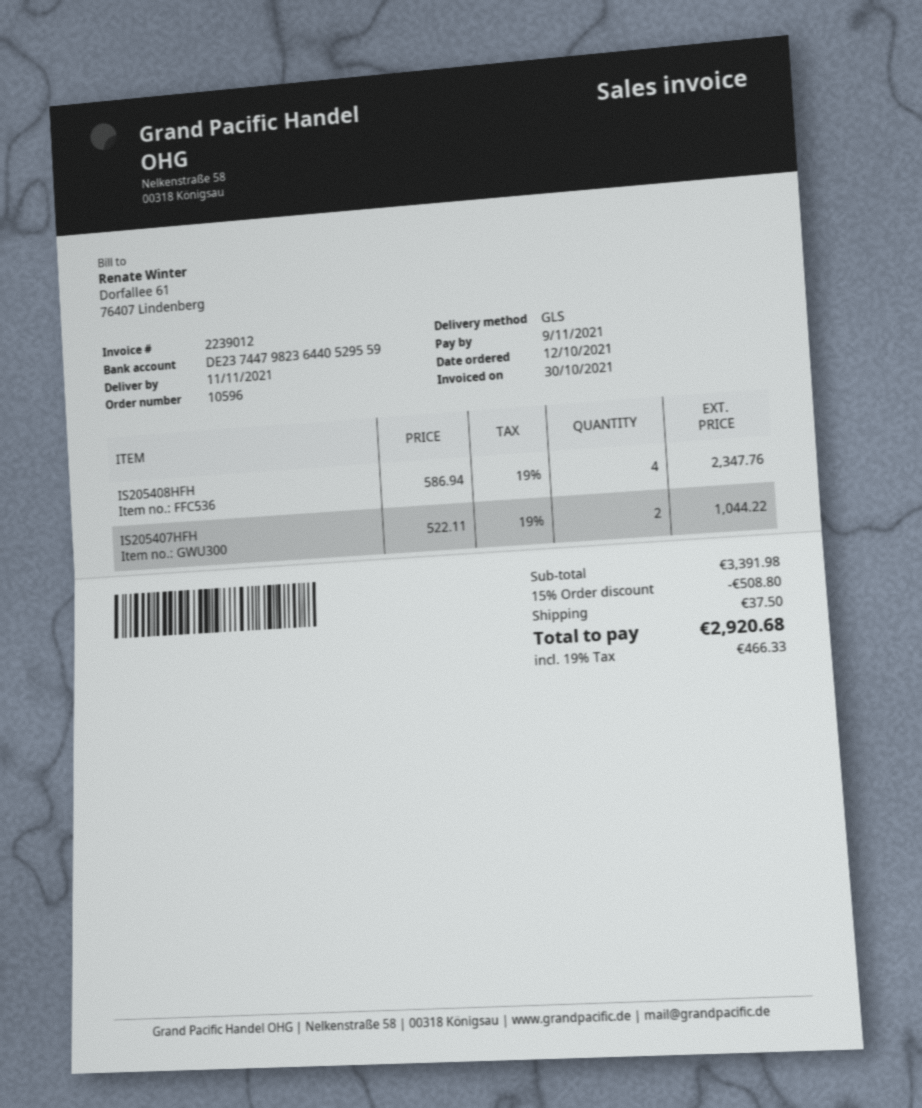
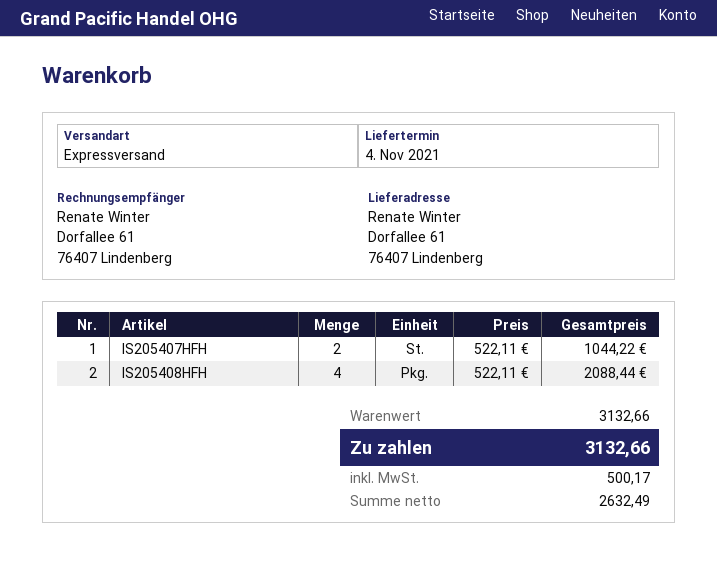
delivery date: 2021-11-11 -> 2021-11-04
shipping method: GLS -> express
IS205408HFH: 4 x 586.94 = 2347.76 -> 4 x 522.11 = 2088.44
subtotal: 3391.98 -> 3132.66
discount: 15% = 508.80 -> none
shipping: 37.50 -> none
tax: 466.33 -> 500.17
total: 2920.68 -> 3132.66

